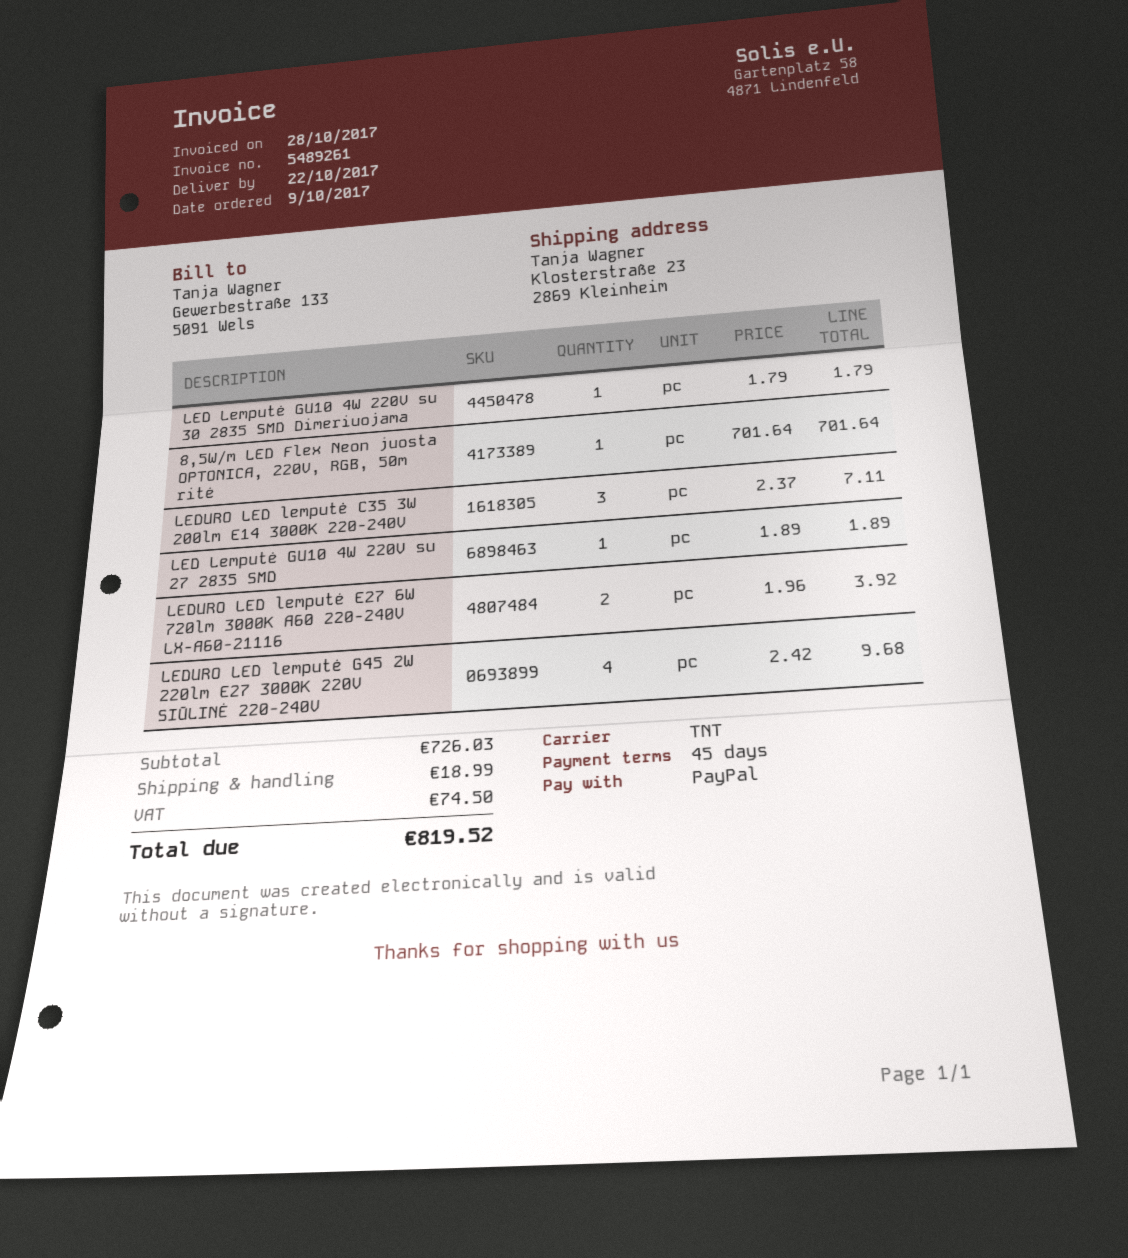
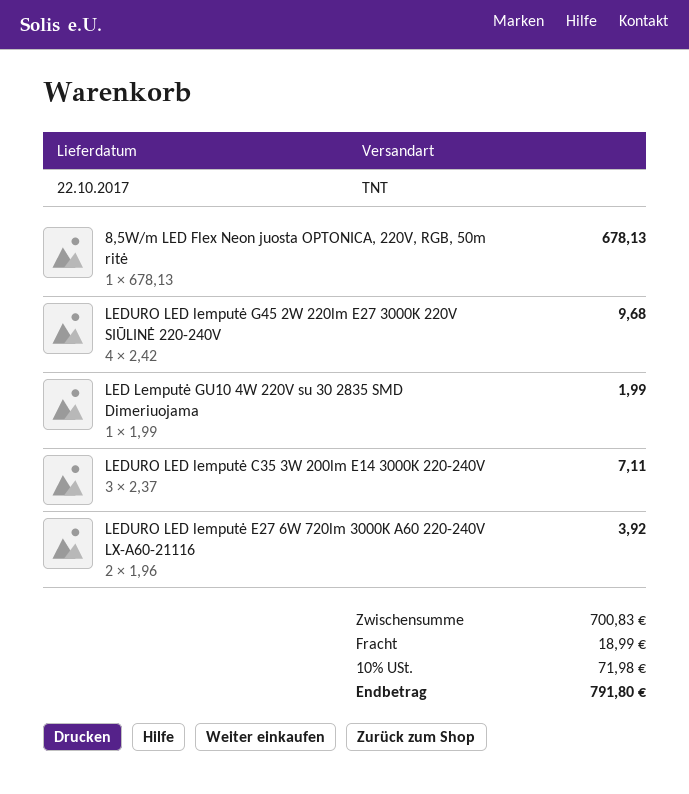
LED Lemputė GU10 4W 220V su 30 2835 SMD Dimeriuojama: 1 x 1.79 = 1.79 -> 1 x 1.99 = 1.99
8,5W/m LED Flex Neon juosta OPTONICA, 220V, RGB, 50m ritė: 1 x 701.64 = 701.64 -> 1 x 678.13 = 678.13
LED Lemputė GU10 4W 220V su 27 2835 SMD: 1 x 1.89 = 1.89 -> none
subtotal: 726.03 -> 700.83
tax: 74.50 -> 71.98
total: 819.52 -> 791.80

